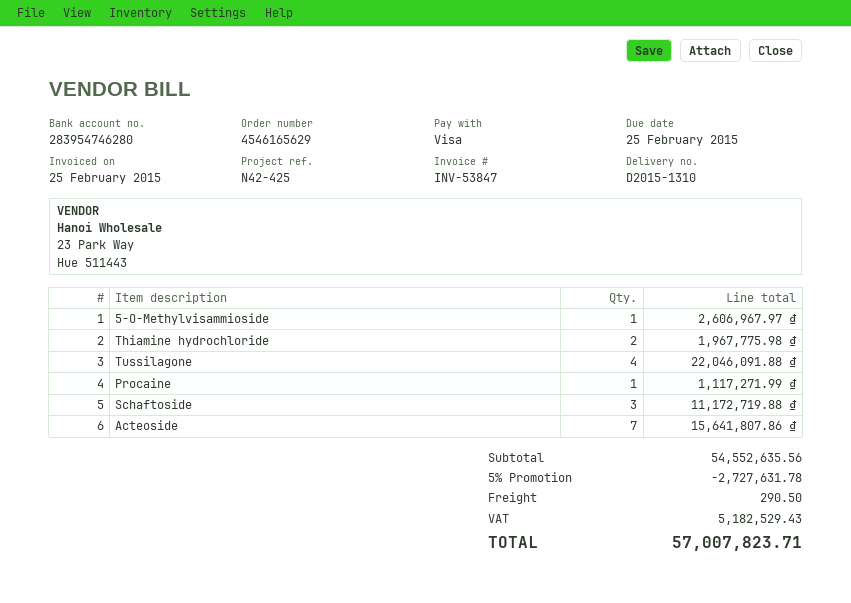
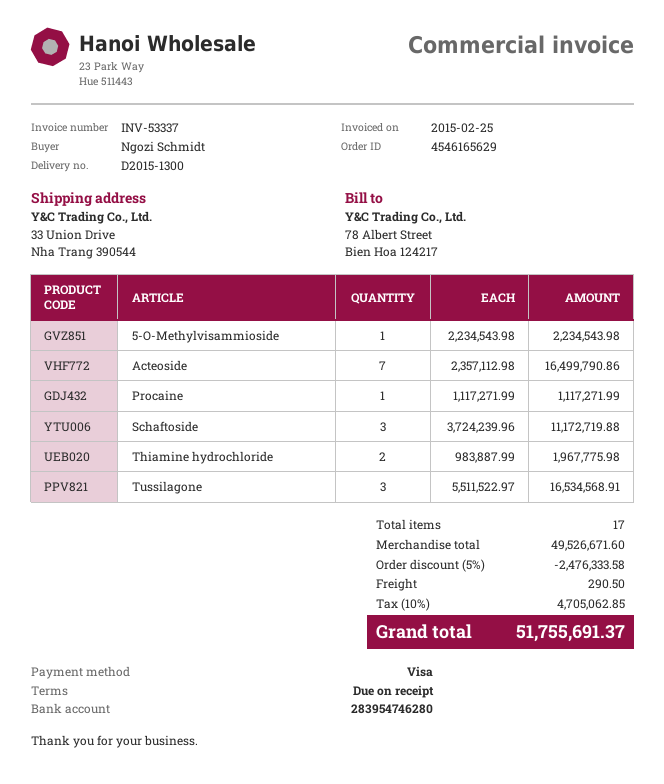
delivery note number: D2015-1310 -> D2015-1300
invoice number: INV-53847 -> INV-53337
5-O-Methylvisammioside: 1 for 2606967.97 -> 1 for 2234543.98
Tussilagone: 4 for 22046091.88 -> 3 for 16534568.91
Acteoside: 7 for 15641807.86 -> 7 for 16499790.86
subtotal: 54552635.56 -> 49526671.60
discount: 5% = 2727631.78 -> 5% = 2476333.58
tax: 5182529.43 -> 4705062.85
total: 57007823.71 -> 51755691.37

